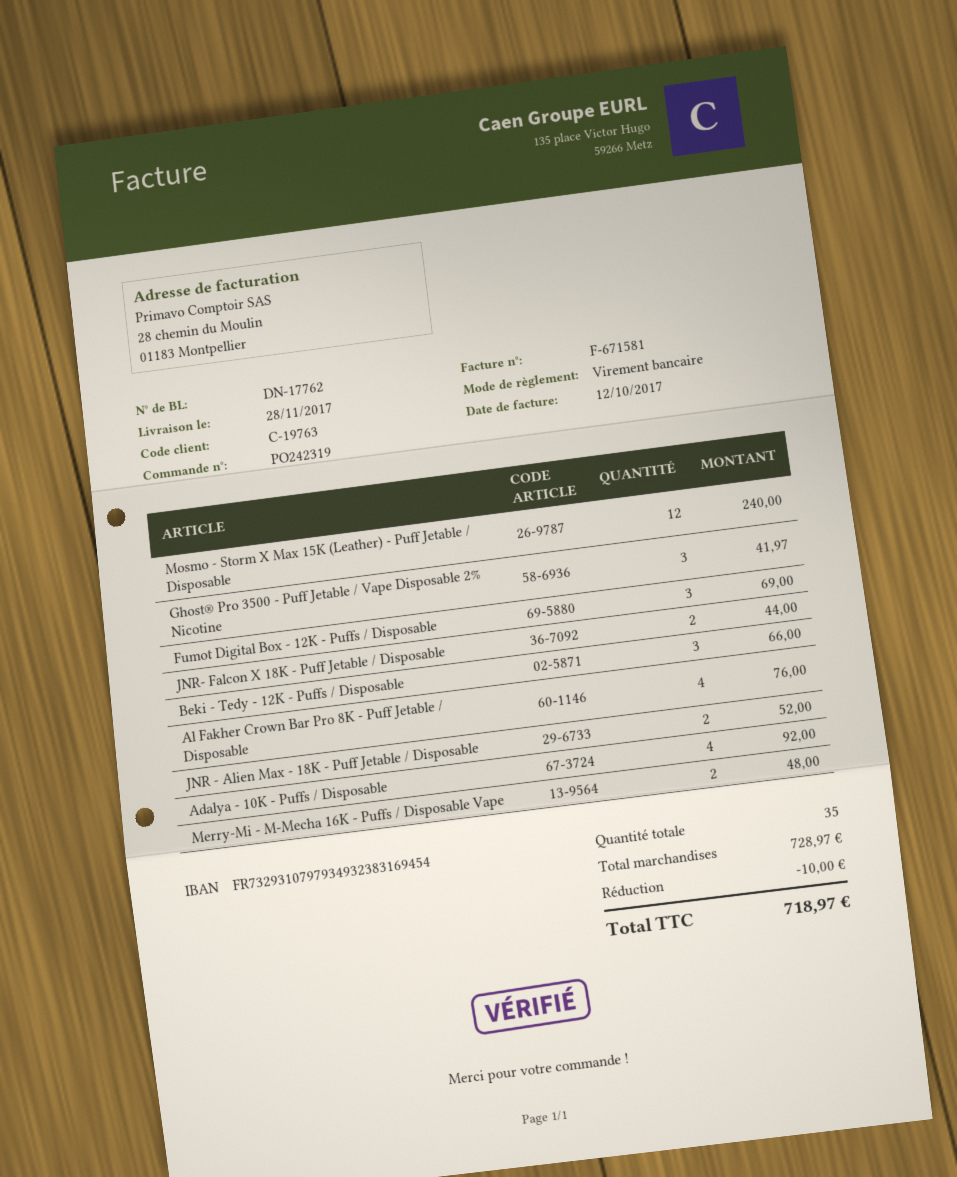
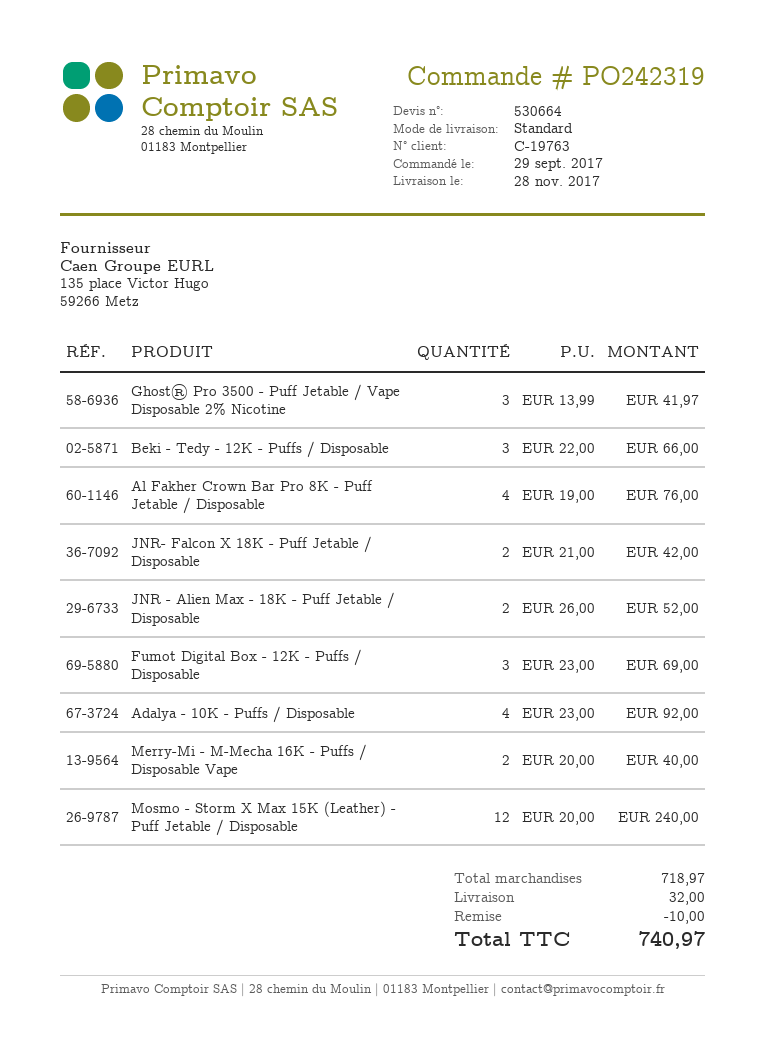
JNR- Falcon X 18K - Puff Jetable / Disposable: 2 for 44.00 -> 2 for 42.00
Merry-Mi - M-Mecha 16K - Puffs / Disposable Vape: 2 for 48.00 -> 2 for 40.00
subtotal: 728.97 -> 718.97
shipping: none -> 32.00
total: 718.97 -> 740.97

